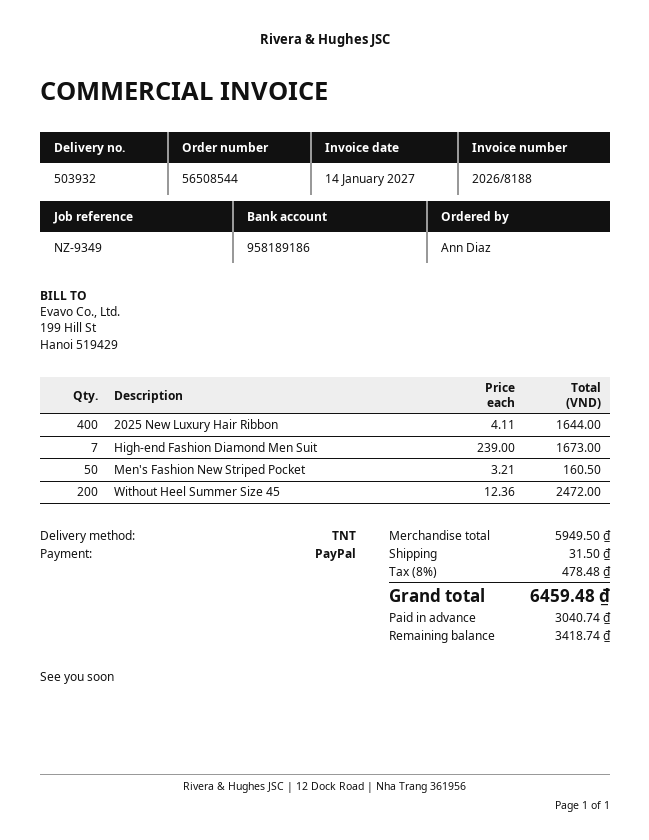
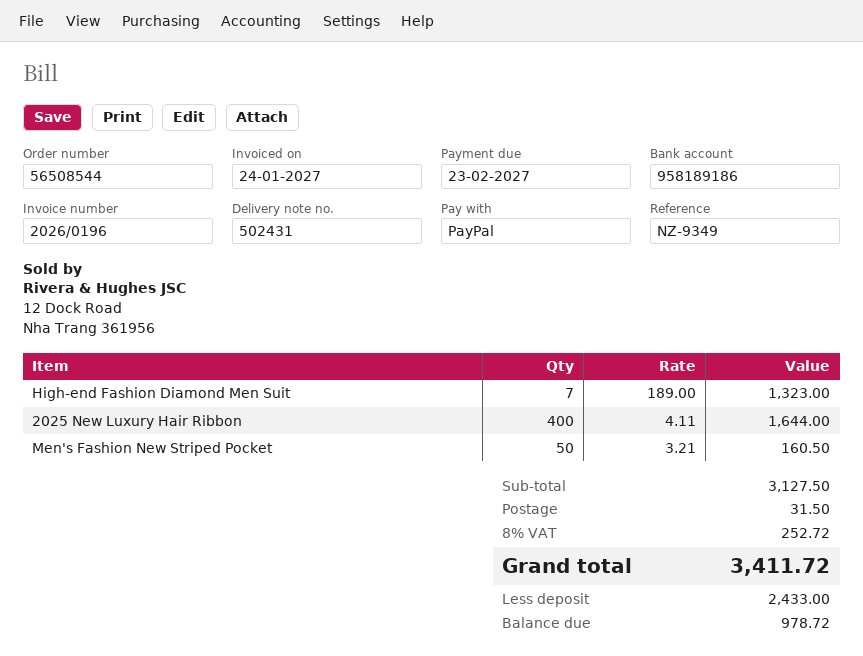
delivery note number: 503932 -> 502431
invoice number: 2026/8188 -> 2026/0196
invoice date: 2027-01-14 -> 2027-01-24
High-end Fashion Diamond Men Suit: 7 x 239.00 = 1673.00 -> 7 x 189.00 = 1323.00
Without Heel Summer Size 45: 200 x 12.36 = 2472.00 -> none
subtotal: 5949.50 -> 3127.50
tax: 8% = 478.48 -> 8% = 252.72
total: 6459.48 -> 3411.72
deposit: 3040.74 -> 2433.00
balance: 3418.74 -> 978.72

